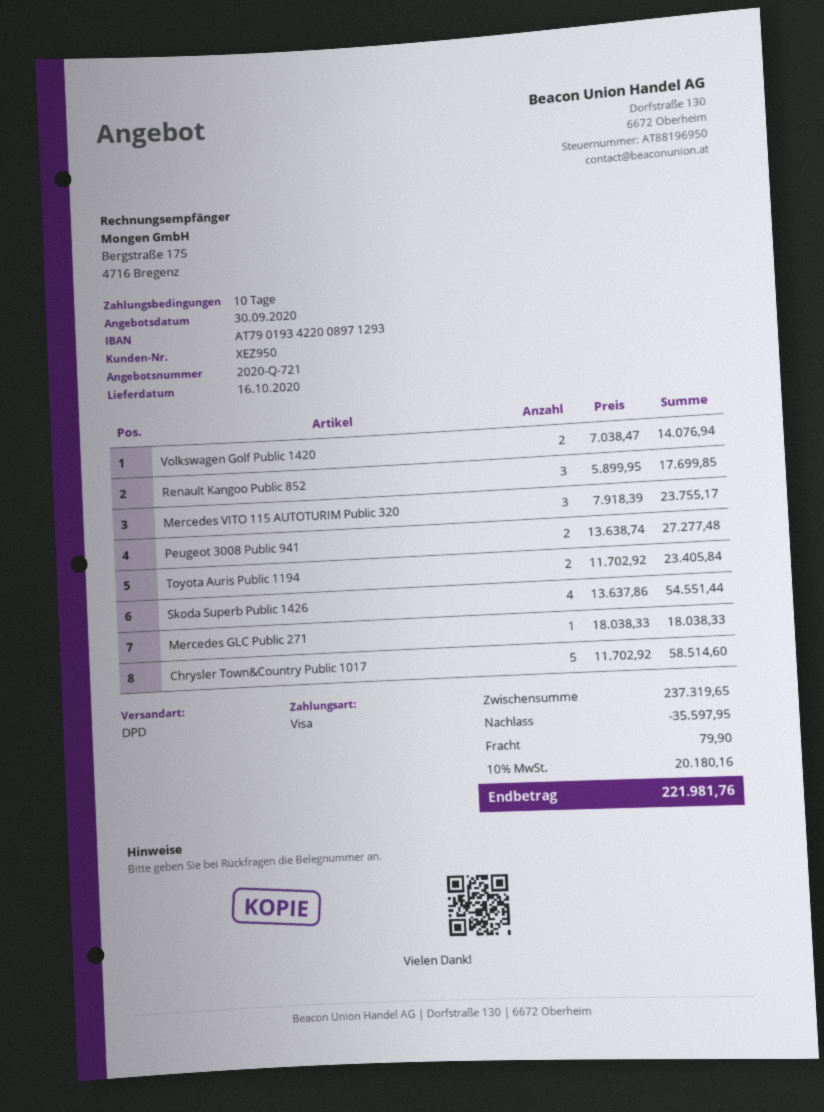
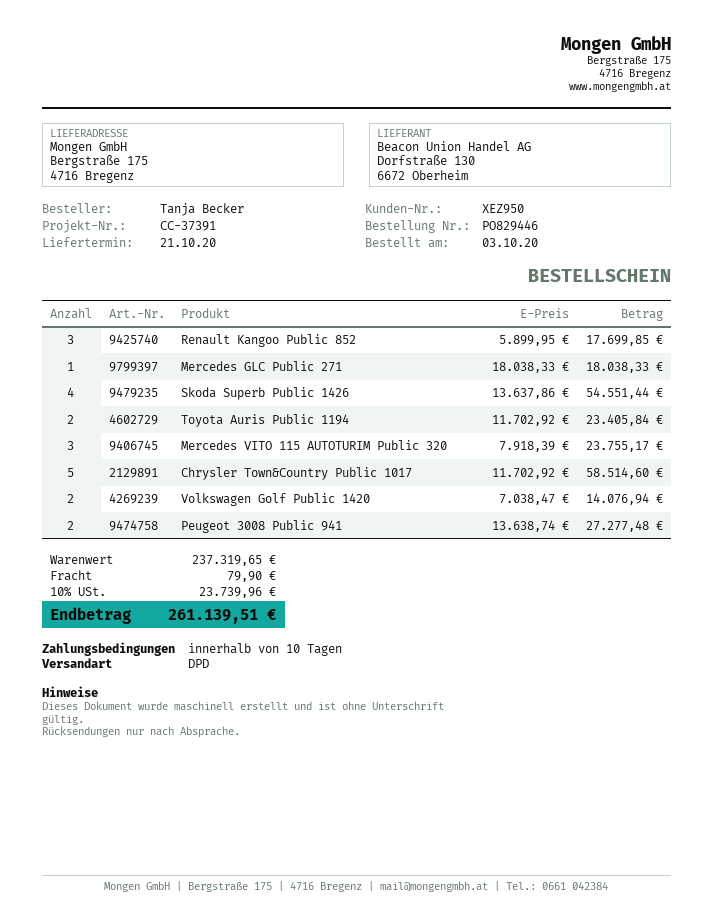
delivery date: 2020-10-16 -> 2020-10-21
discount: 35597.95 -> none
tax: 10% = 20180.16 -> 10% = 23739.96
total: 221981.76 -> 261139.51

